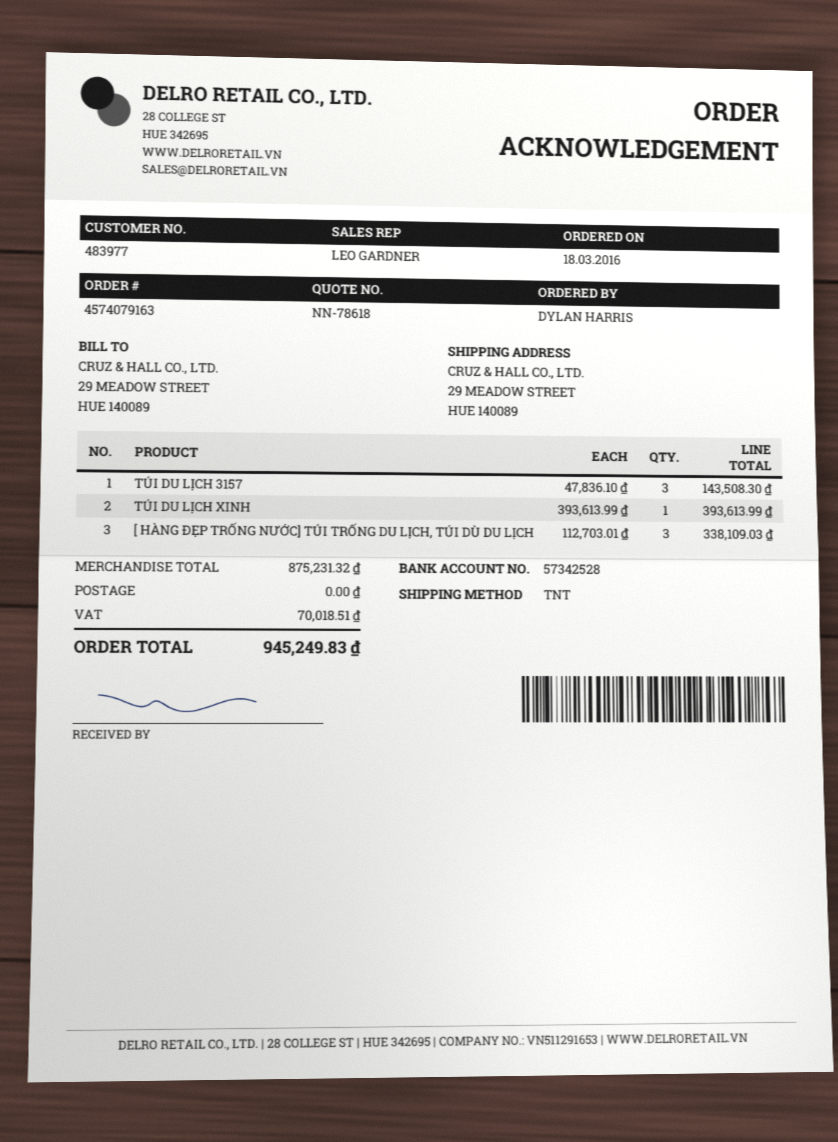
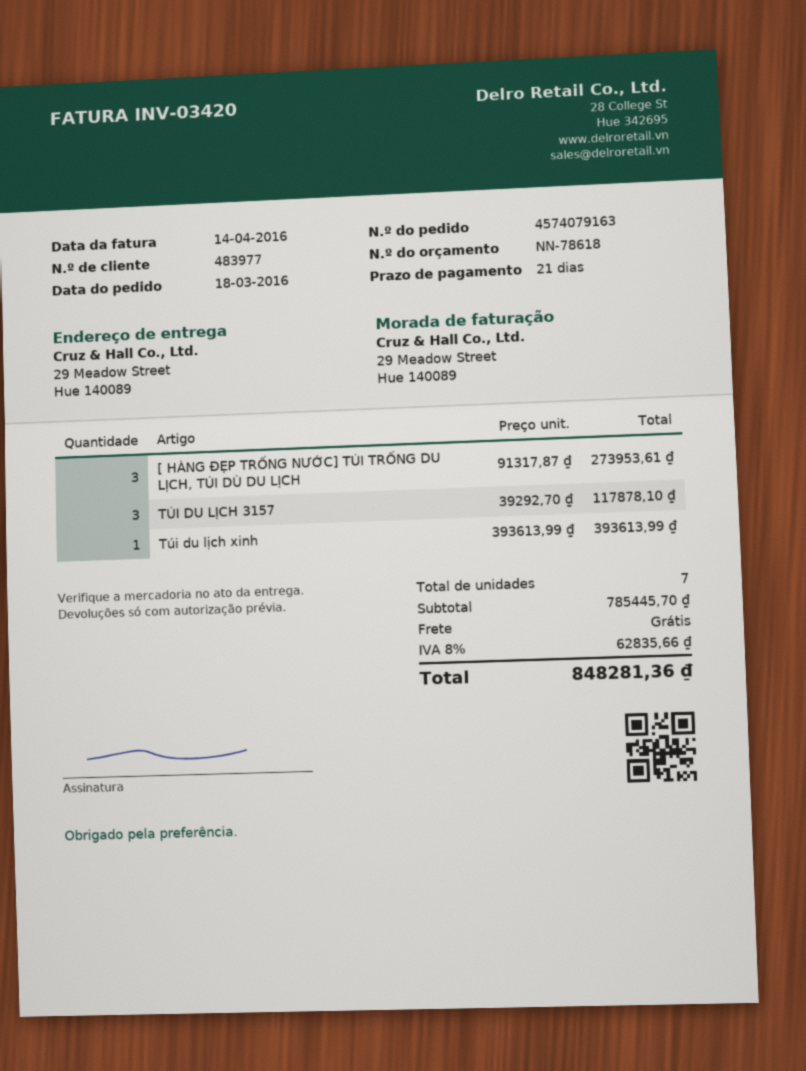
TÚI DU LỊCH 3157: 3 x 47836.10 = 143508.30 -> 3 x 39292.70 = 117878.10
[ HÀNG ĐẸP TRỐNG NƯỚC] TÚI TRỐNG DU LỊCH, TÚI DÙ DU LỊCH: 3 x 112703.01 = 338109.03 -> 3 x 91317.87 = 273953.61
subtotal: 875231.32 -> 785445.70
tax: 70018.51 -> 62835.66
total: 945249.83 -> 848281.36

